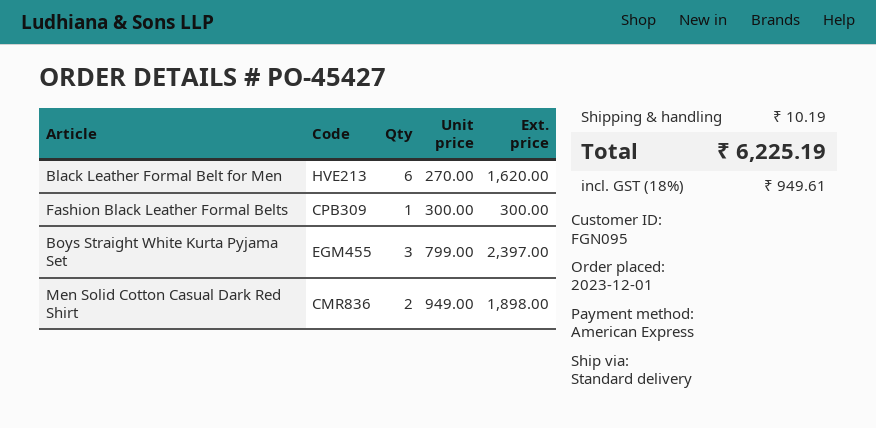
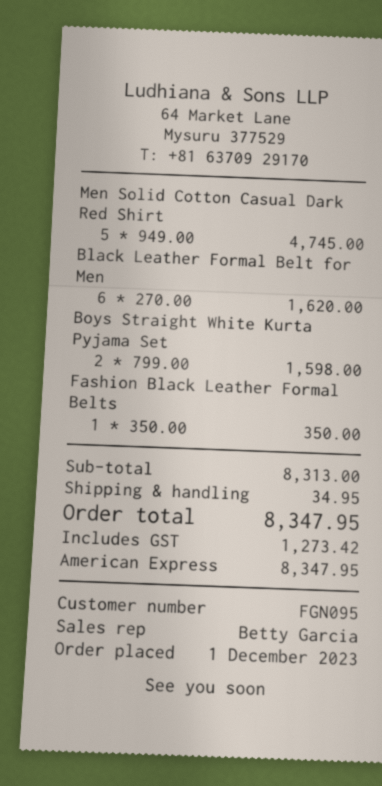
Fashion Black Leather Formal Belts: 1 x 300.00 = 300.00 -> 1 x 350.00 = 350.00
Boys Straight White Kurta Pyjama Set: 3 x 799.00 = 2397.00 -> 2 x 799.00 = 1598.00
Men Solid Cotton Casual Dark Red Shirt: 2 x 949.00 = 1898.00 -> 5 x 949.00 = 4745.00
shipping: 10.19 -> 34.95
tax: 949.61 -> 1273.42
total: 6225.19 -> 8347.95

